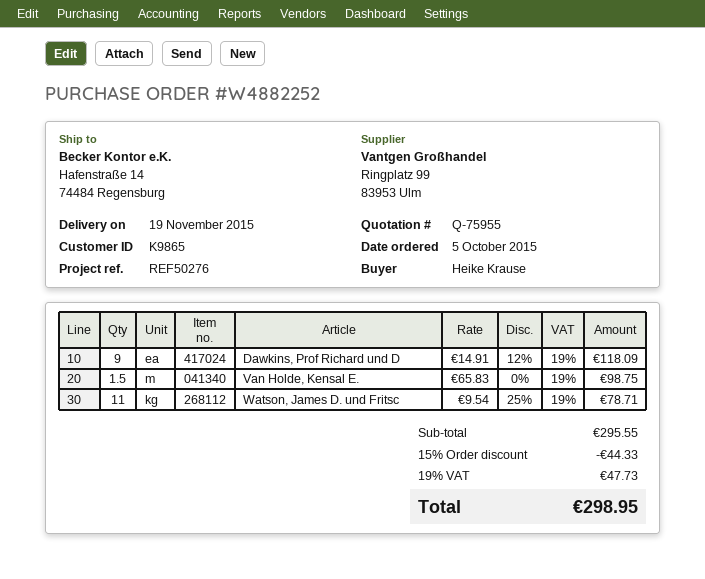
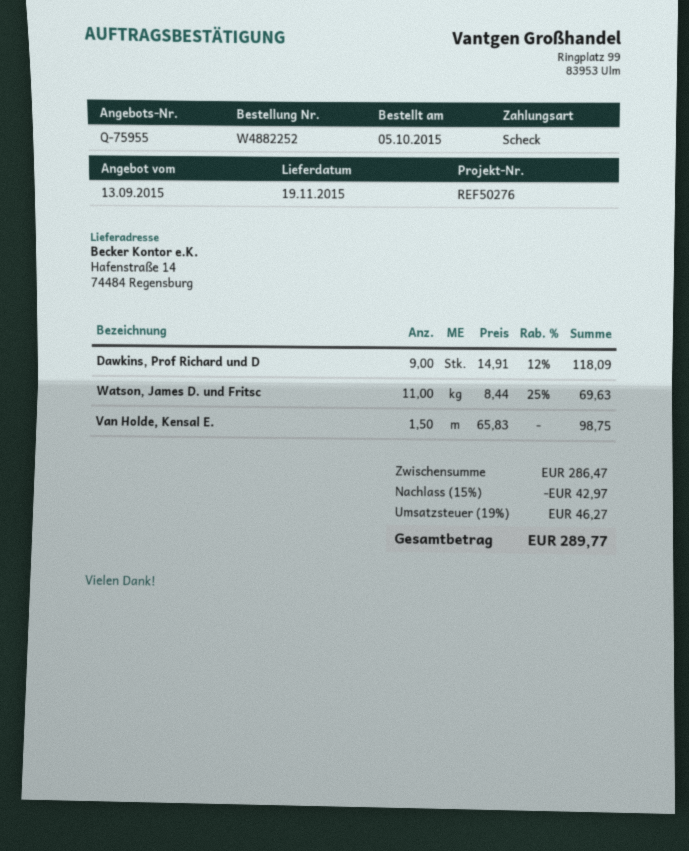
Watson, James D. und Fritsc: 11 x 9.54 - 25% = 78.71 -> 11 x 8.44 - 25% = 69.63
subtotal: 295.55 -> 286.47
discount: 15% = 44.33 -> 15% = 42.97
tax: 19% = 47.73 -> 19% = 46.27
total: 298.95 -> 289.77

